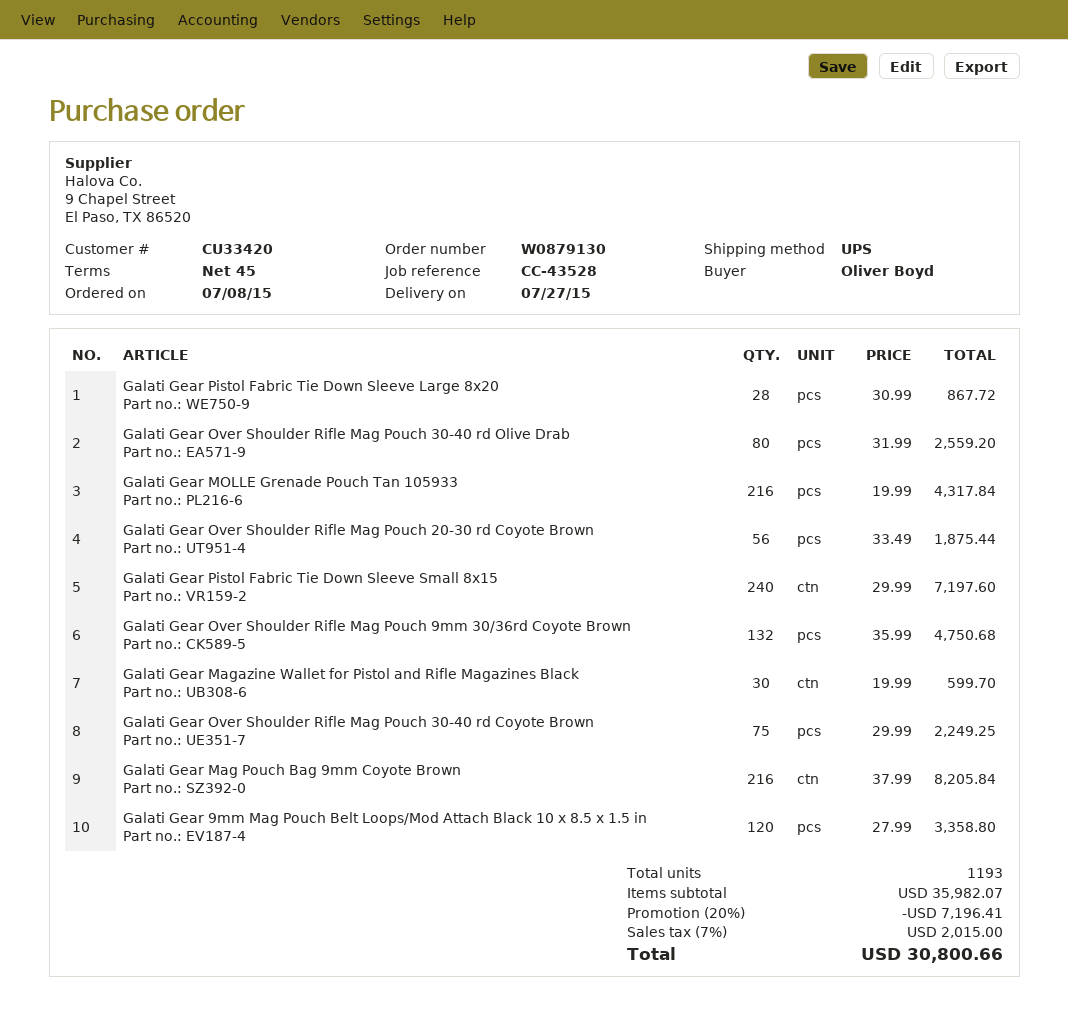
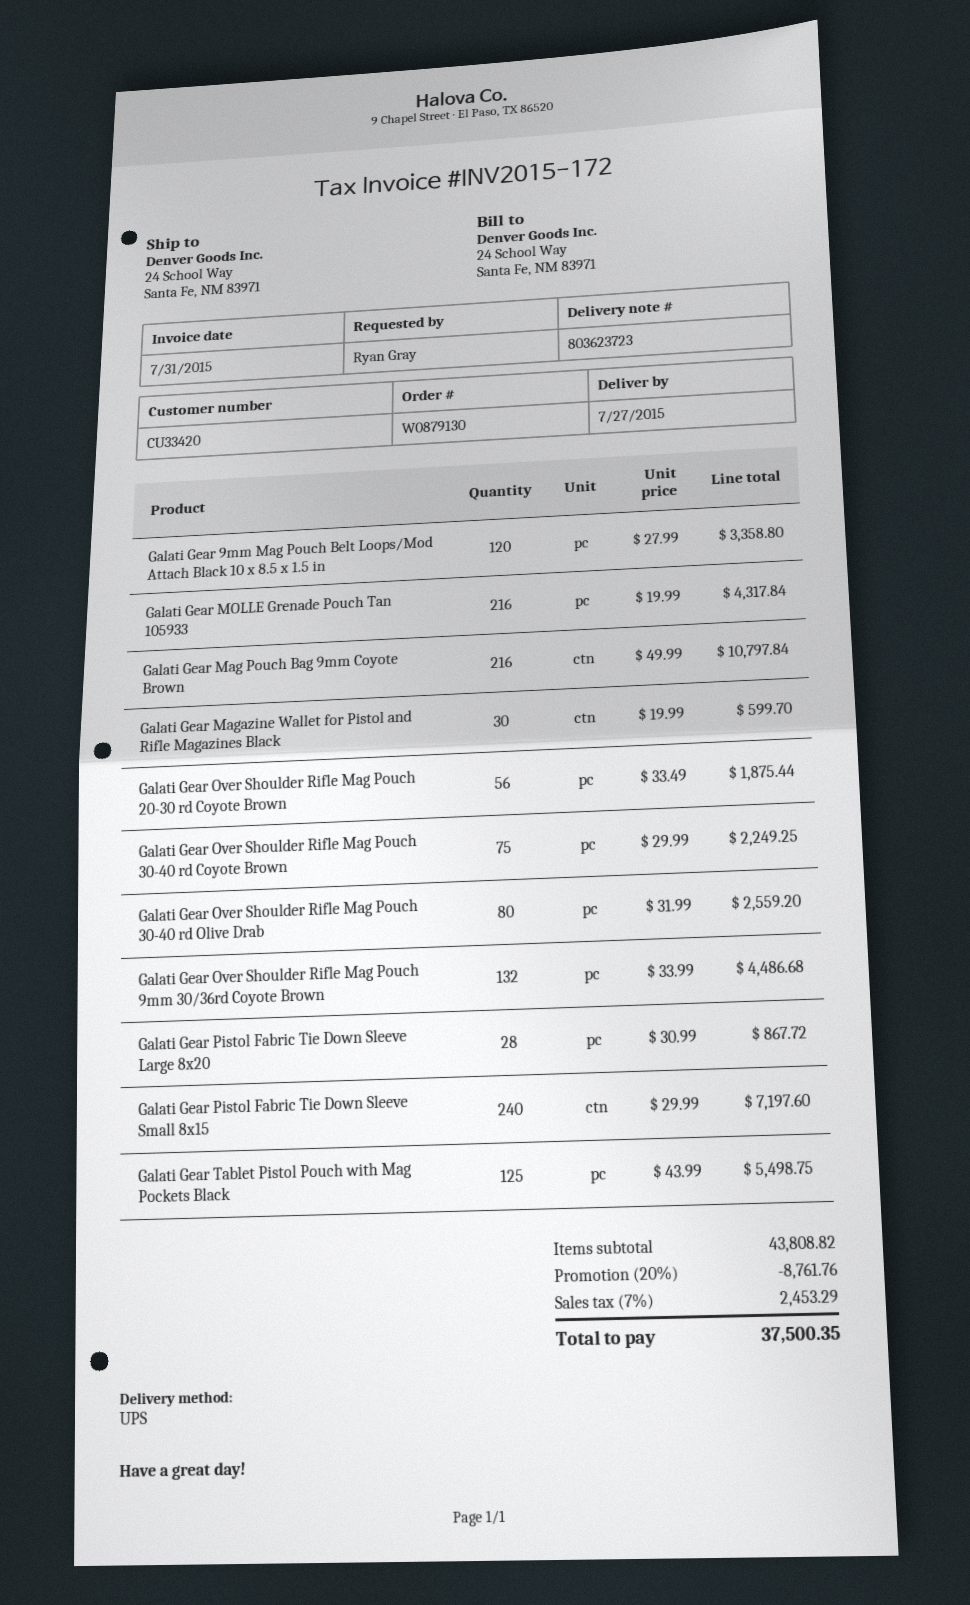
ordered by: Oliver Boyd -> Ryan Gray
Galati Gear Over Shoulder Rifle Mag Pouch 9mm 30/36rd Coyote Brown: 132 x 35.99 = 4750.68 -> 132 x 33.99 = 4486.68
Galati Gear Mag Pouch Bag 9mm Coyote Brown: 216 x 37.99 = 8205.84 -> 216 x 49.99 = 10797.84
Galati Gear Tablet Pistol Pouch with Mag Pockets Black: none -> 125 x 43.99 = 5498.75
subtotal: 35982.07 -> 43808.82
discount: 20% = 7196.41 -> 20% = 8761.76
tax: 7% = 2015.00 -> 7% = 2453.29
total: 30800.66 -> 37500.35

